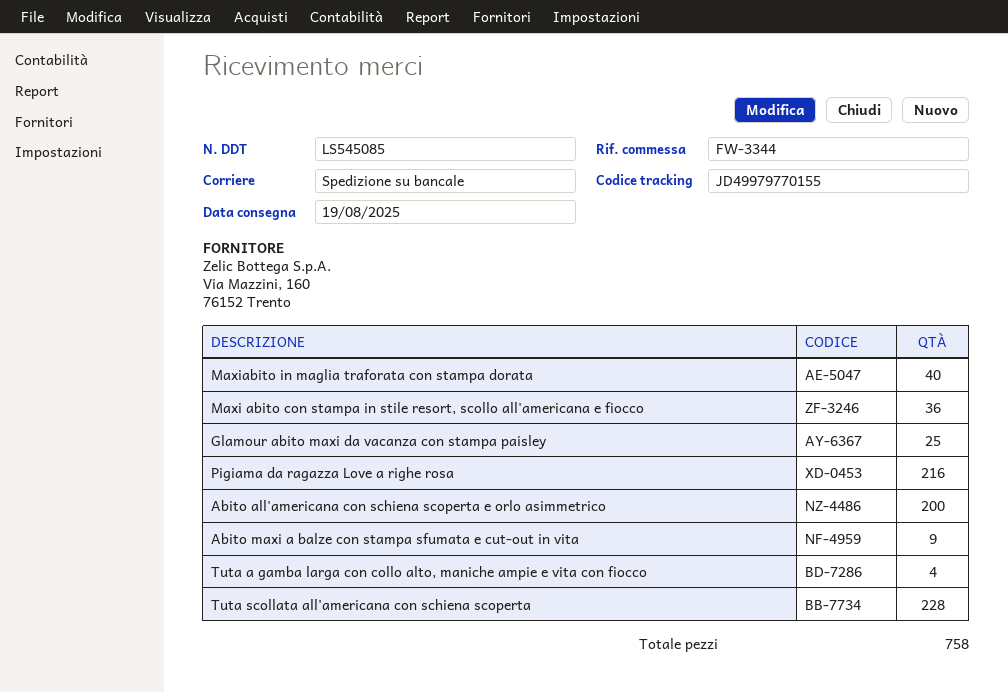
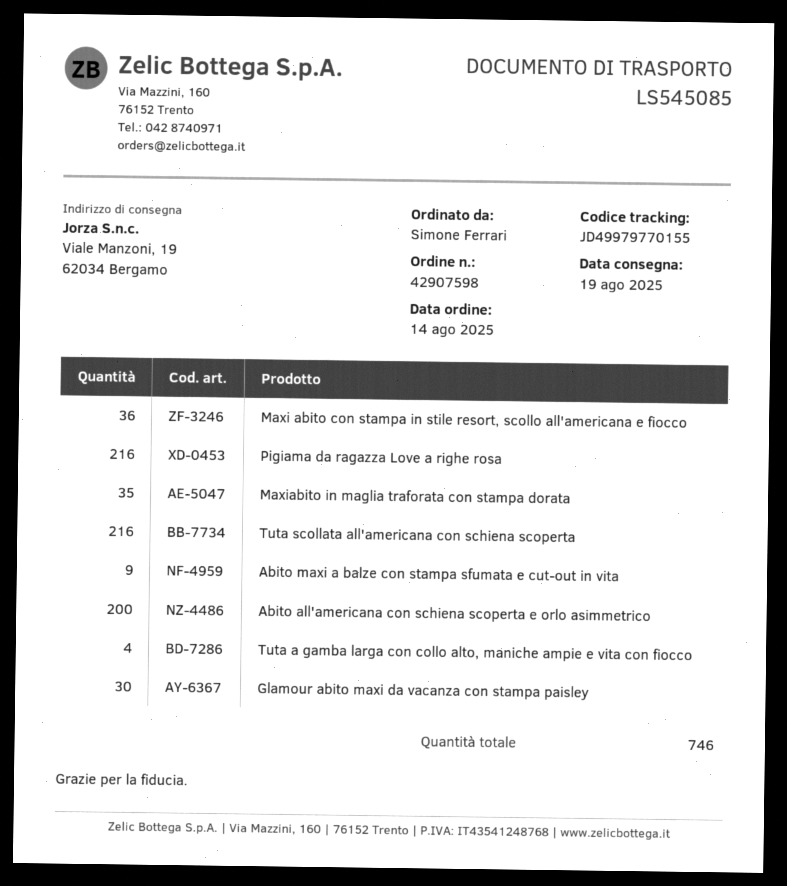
Maxiabito in maglia traforata con stampa dorata: 40 -> 35
Glamour abito maxi da vacanza con stampa paisley: 25 -> 30
Tuta scollata all'americana con schiena scoperta: 228 -> 216
total quantity: 758 -> 746

